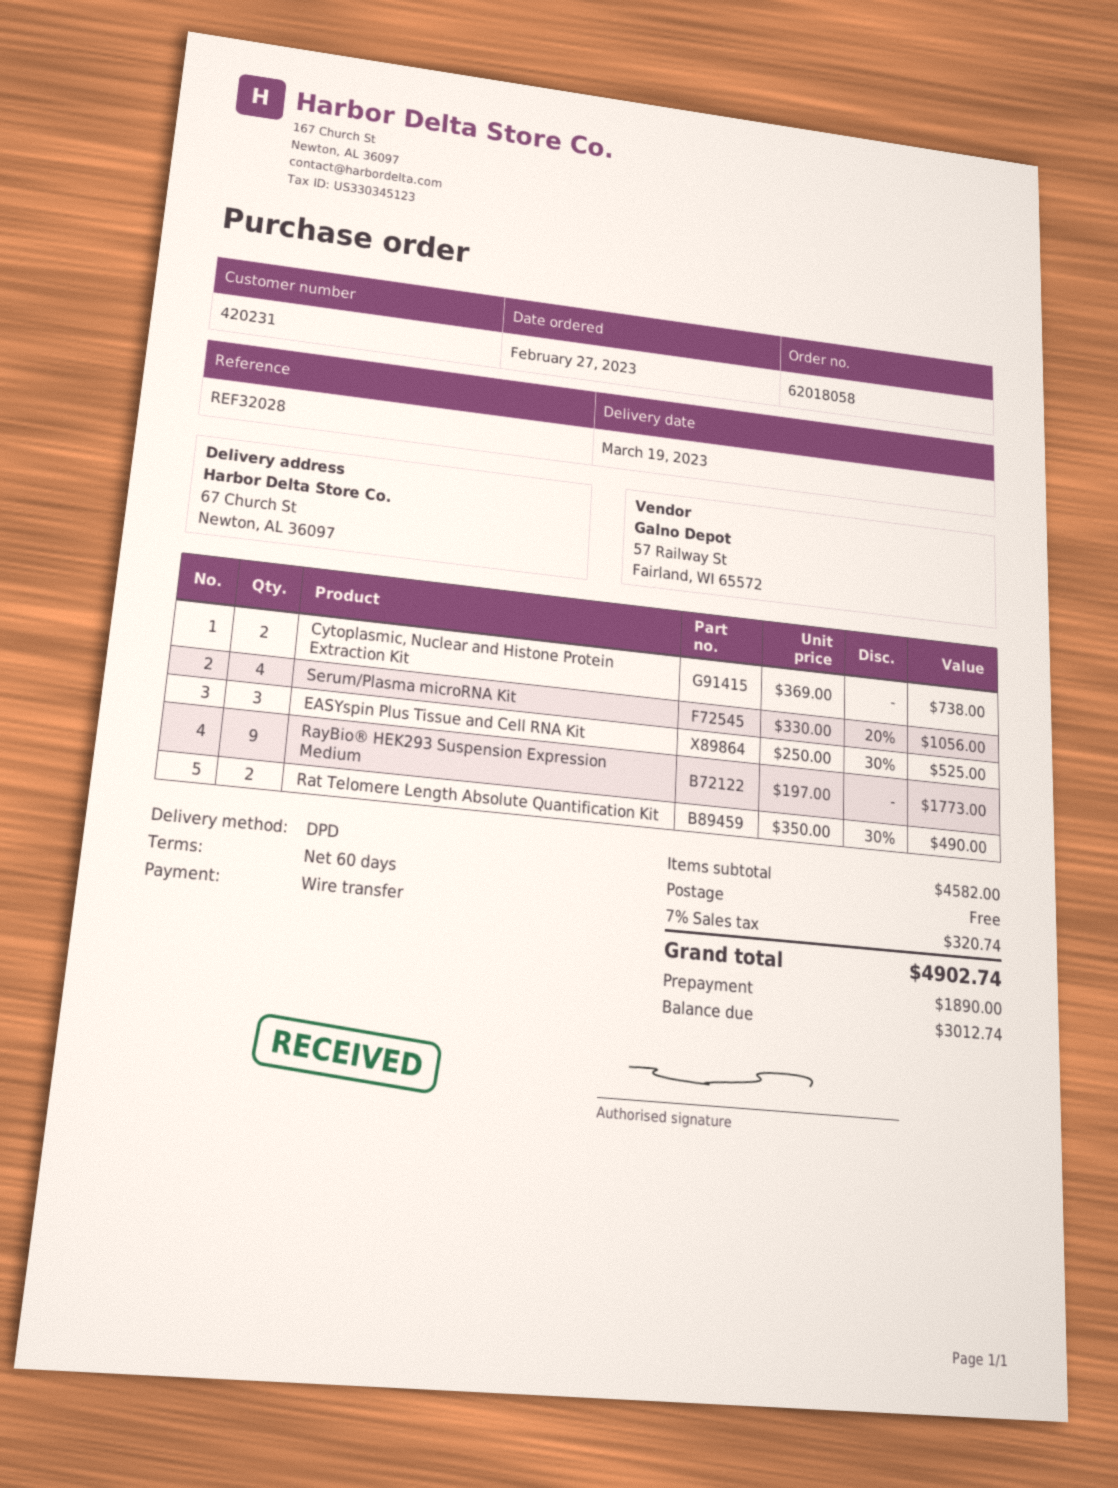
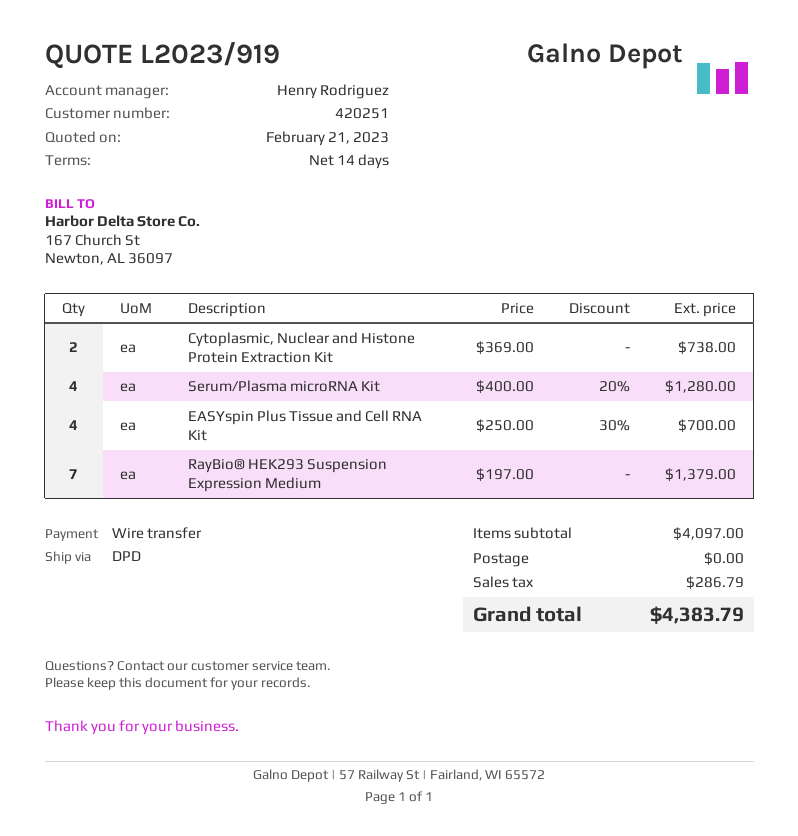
payment terms: 60 days -> 14 days
customer number: 420231 -> 420251
Serum/Plasma microRNA Kit: 4 x 330.00 - 20% = 1056.00 -> 4 x 400.00 - 20% = 1280.00
EASYspin Plus Tissue and Cell RNA Kit: 3 x 250.00 - 30% = 525.00 -> 4 x 250.00 - 30% = 700.00
RayBio® HEK293 Suspension Expression Medium: 9 x 197.00 = 1773.00 -> 7 x 197.00 = 1379.00
Rat Telomere Length Absolute Quantification Kit: 2 x 350.00 - 30% = 490.00 -> none
subtotal: 4582.00 -> 4097.00
tax: 320.74 -> 286.79
total: 4902.74 -> 4383.79

